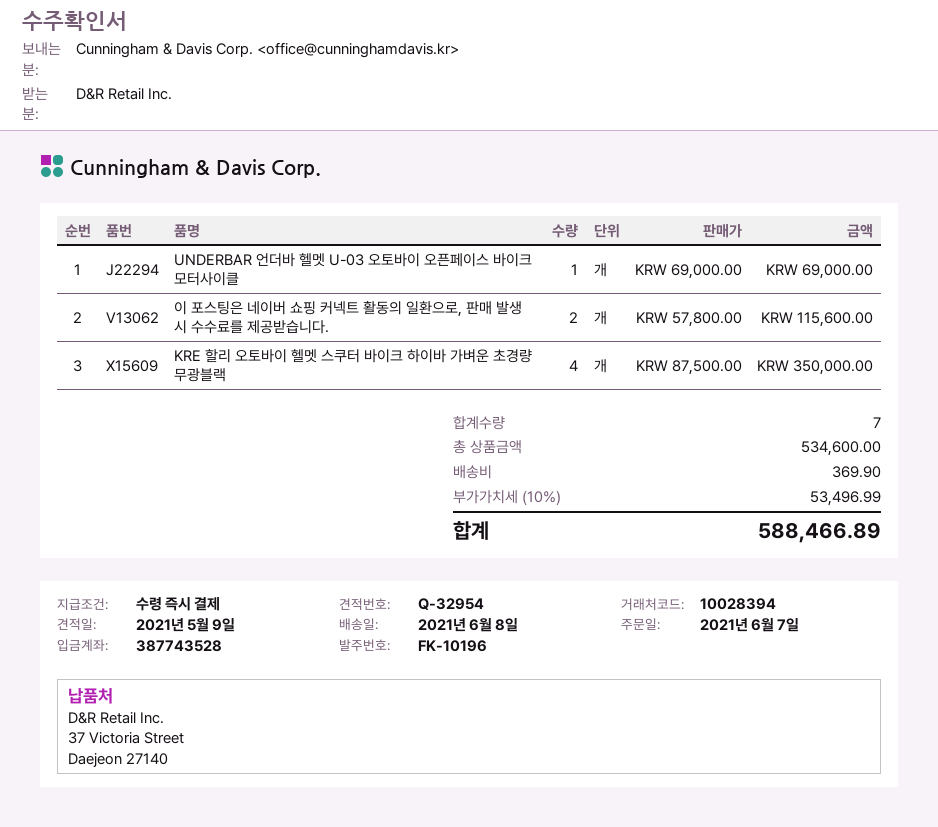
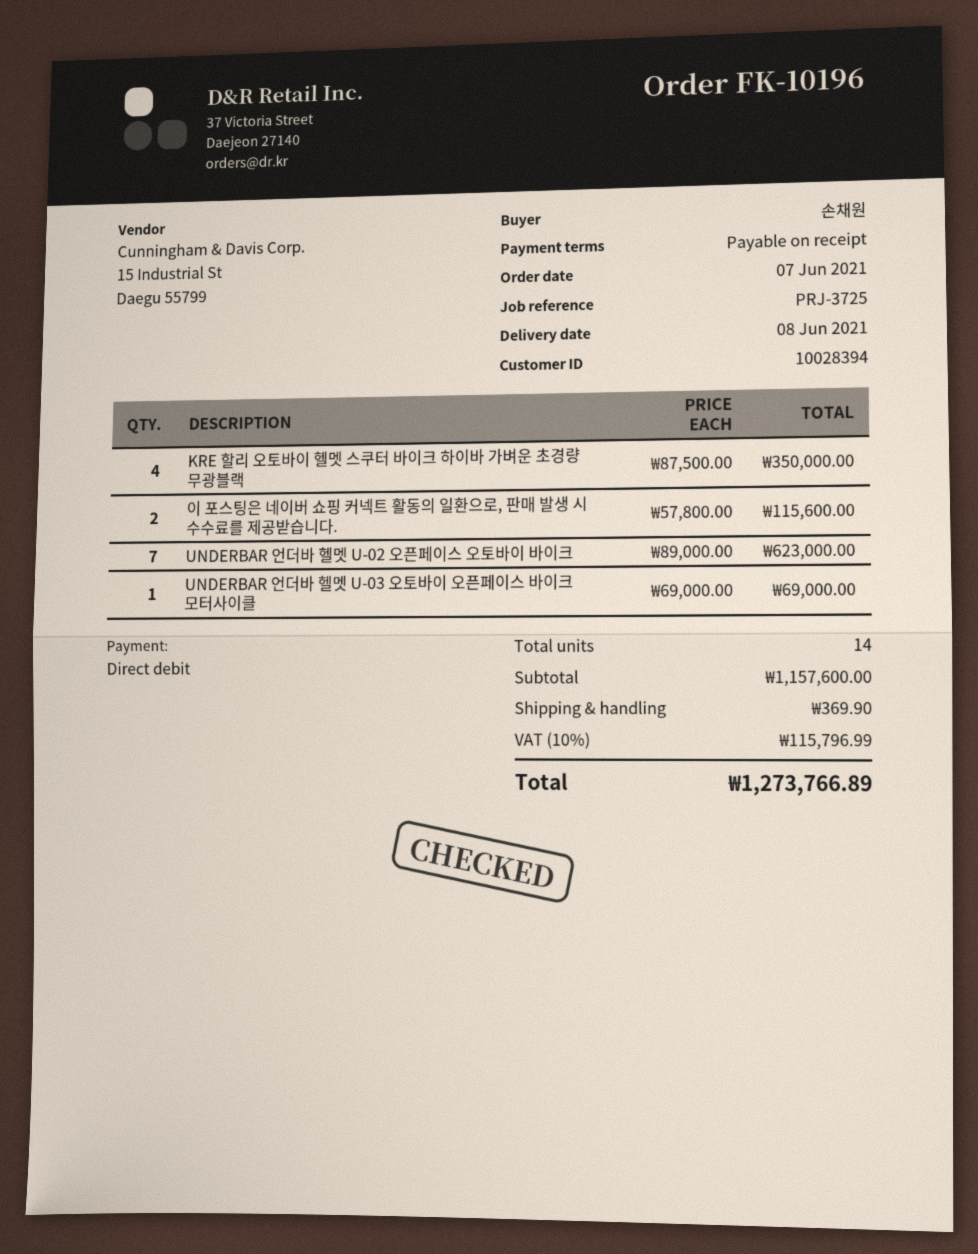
UNDERBAR 언더바 헬멧 U-02 오픈페이스 오토바이 바이크: none -> 7 x 89000.00 = 623000.00
total quantity: 7 -> 14
subtotal: 534600.00 -> 1157600.00
tax: 10% = 53496.99 -> 10% = 115796.99
total: 588466.89 -> 1273766.89

